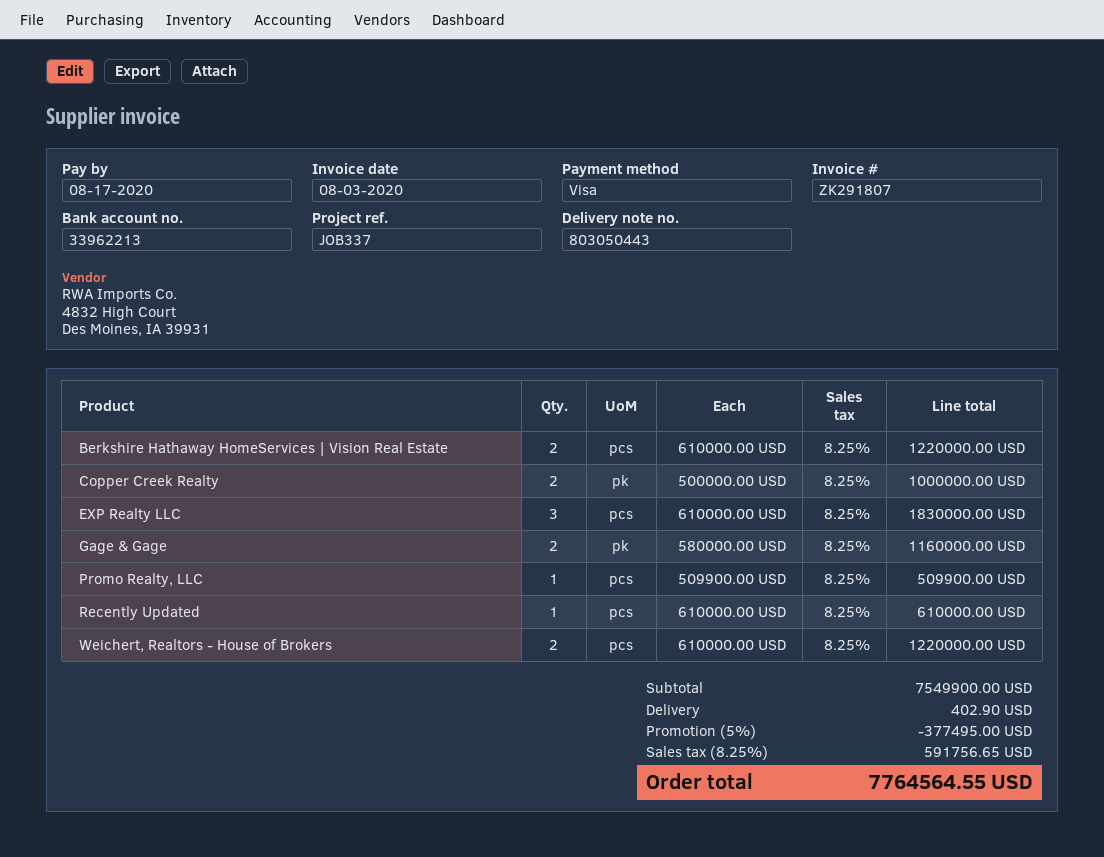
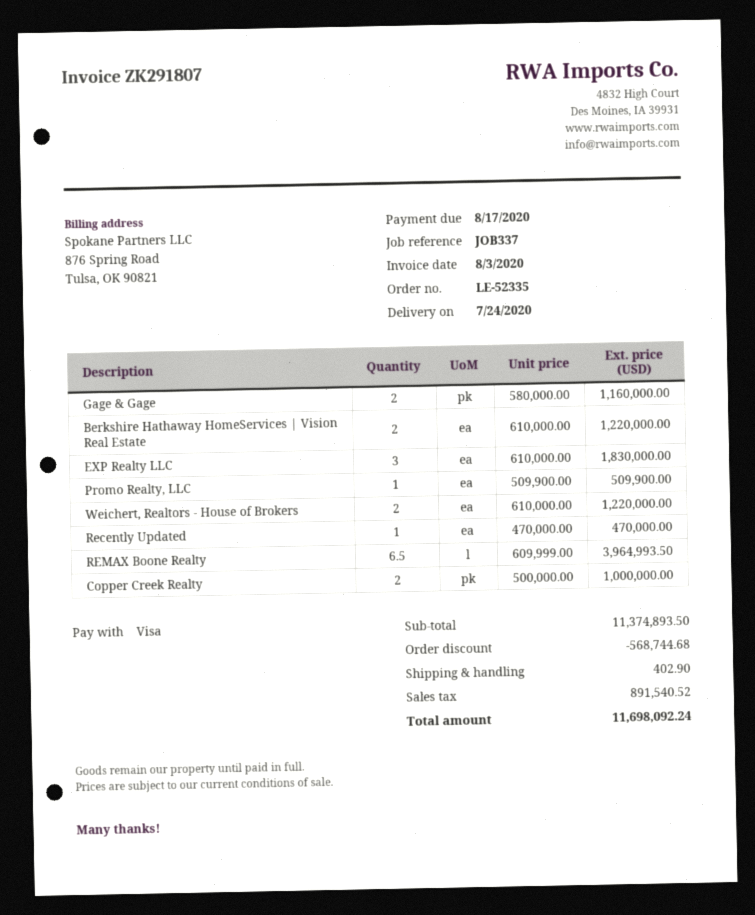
Recently Updated: 1 x 610000.00 = 610000.00 -> 1 x 470000.00 = 470000.00
REMAX Boone Realty: none -> 6.5 x 609999.00 = 3964993.50
subtotal: 7549900.00 -> 11374893.50
discount: 377495.00 -> 568744.68
tax: 591756.65 -> 891540.52
total: 7764564.55 -> 11698092.24

